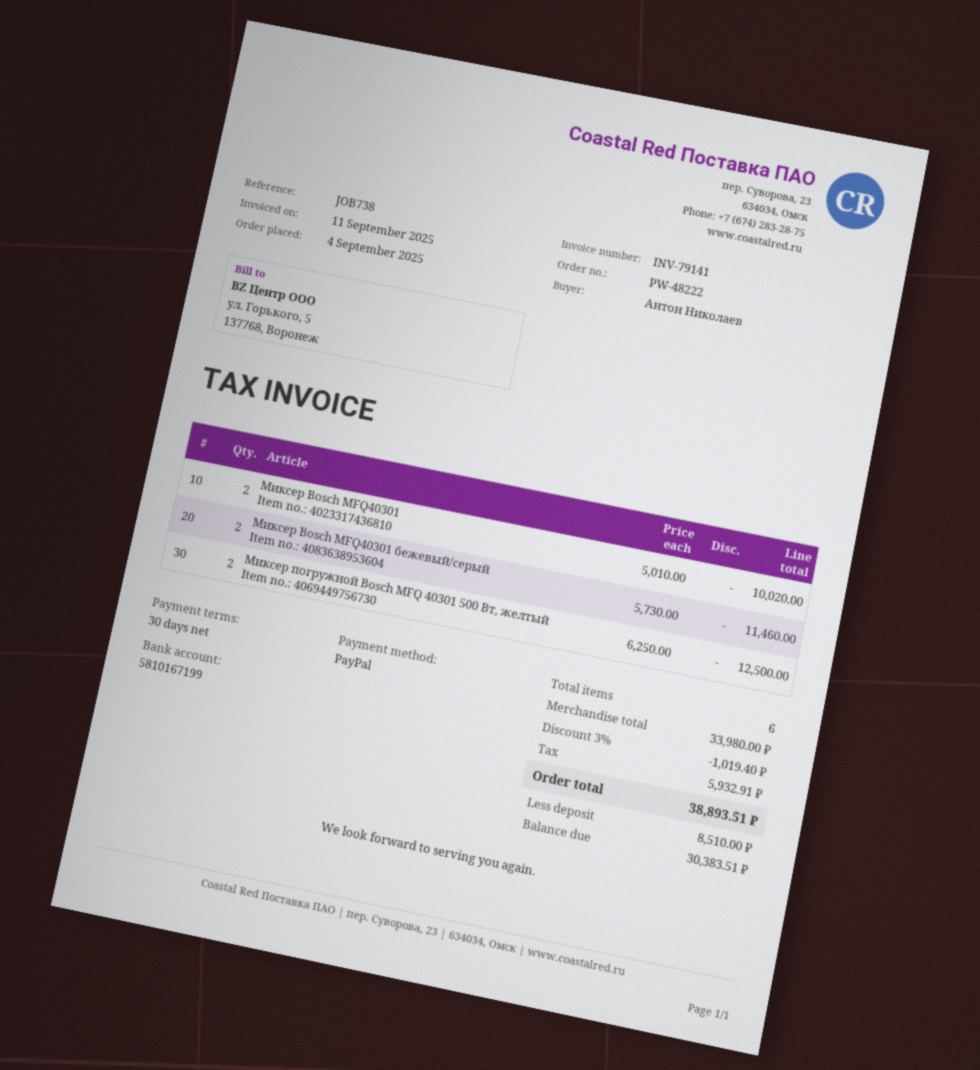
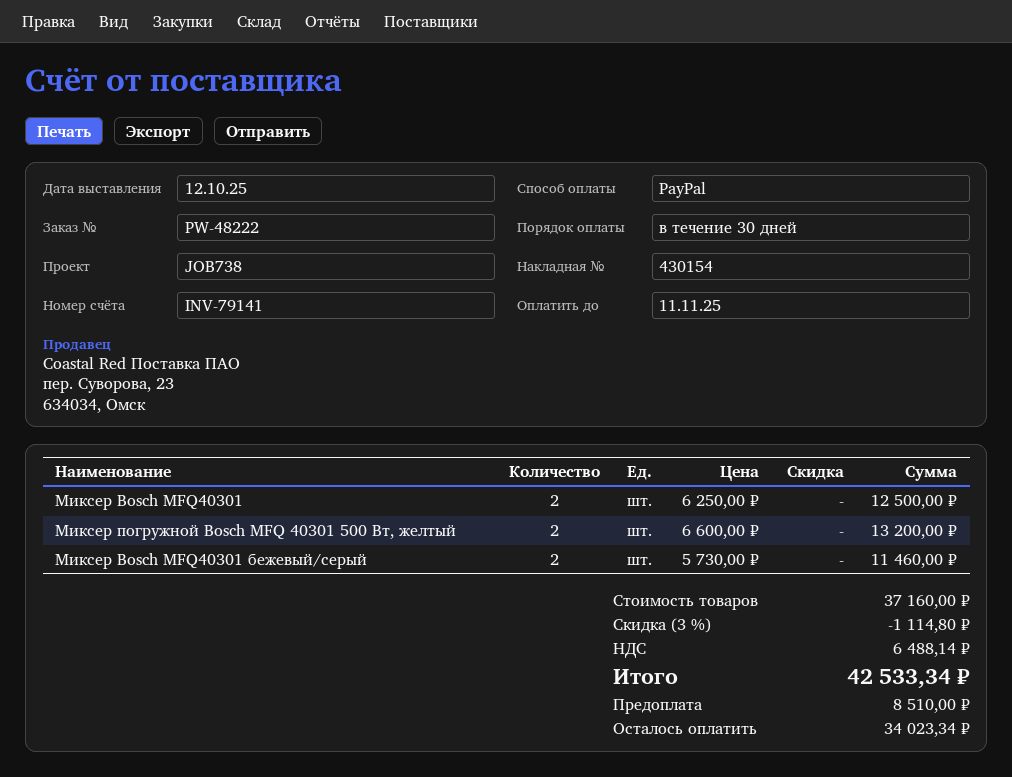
invoice date: 2025-09-11 -> 2025-10-12
Миксер Bosch MFQ40301: 2 x 5010.00 = 10020.00 -> 2 x 6250.00 = 12500.00
Миксер погружной Bosch MFQ 40301 500 Вт, желтый: 2 x 6250.00 = 12500.00 -> 2 x 6600.00 = 13200.00
subtotal: 33980.00 -> 37160.00
discount: 3% = 1019.40 -> 3% = 1114.80
tax: 5932.91 -> 6488.14
total: 38893.51 -> 42533.34
balance: 30383.51 -> 34023.34

